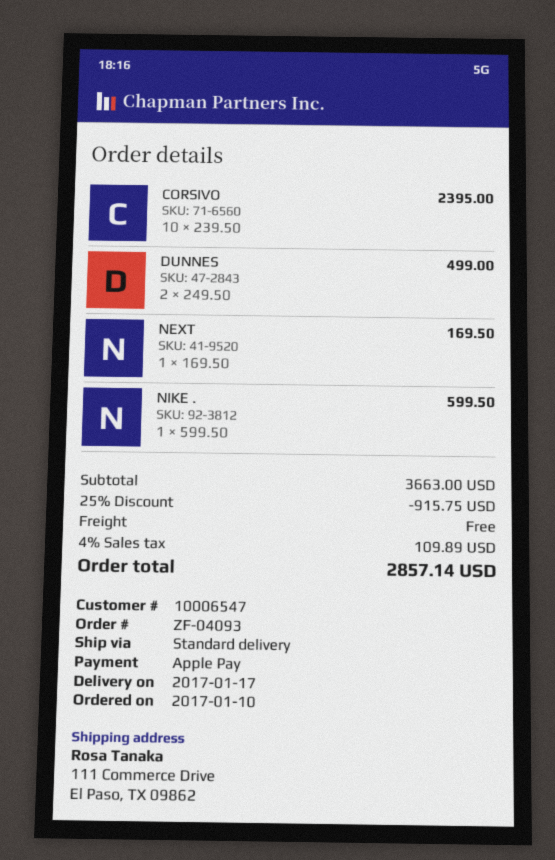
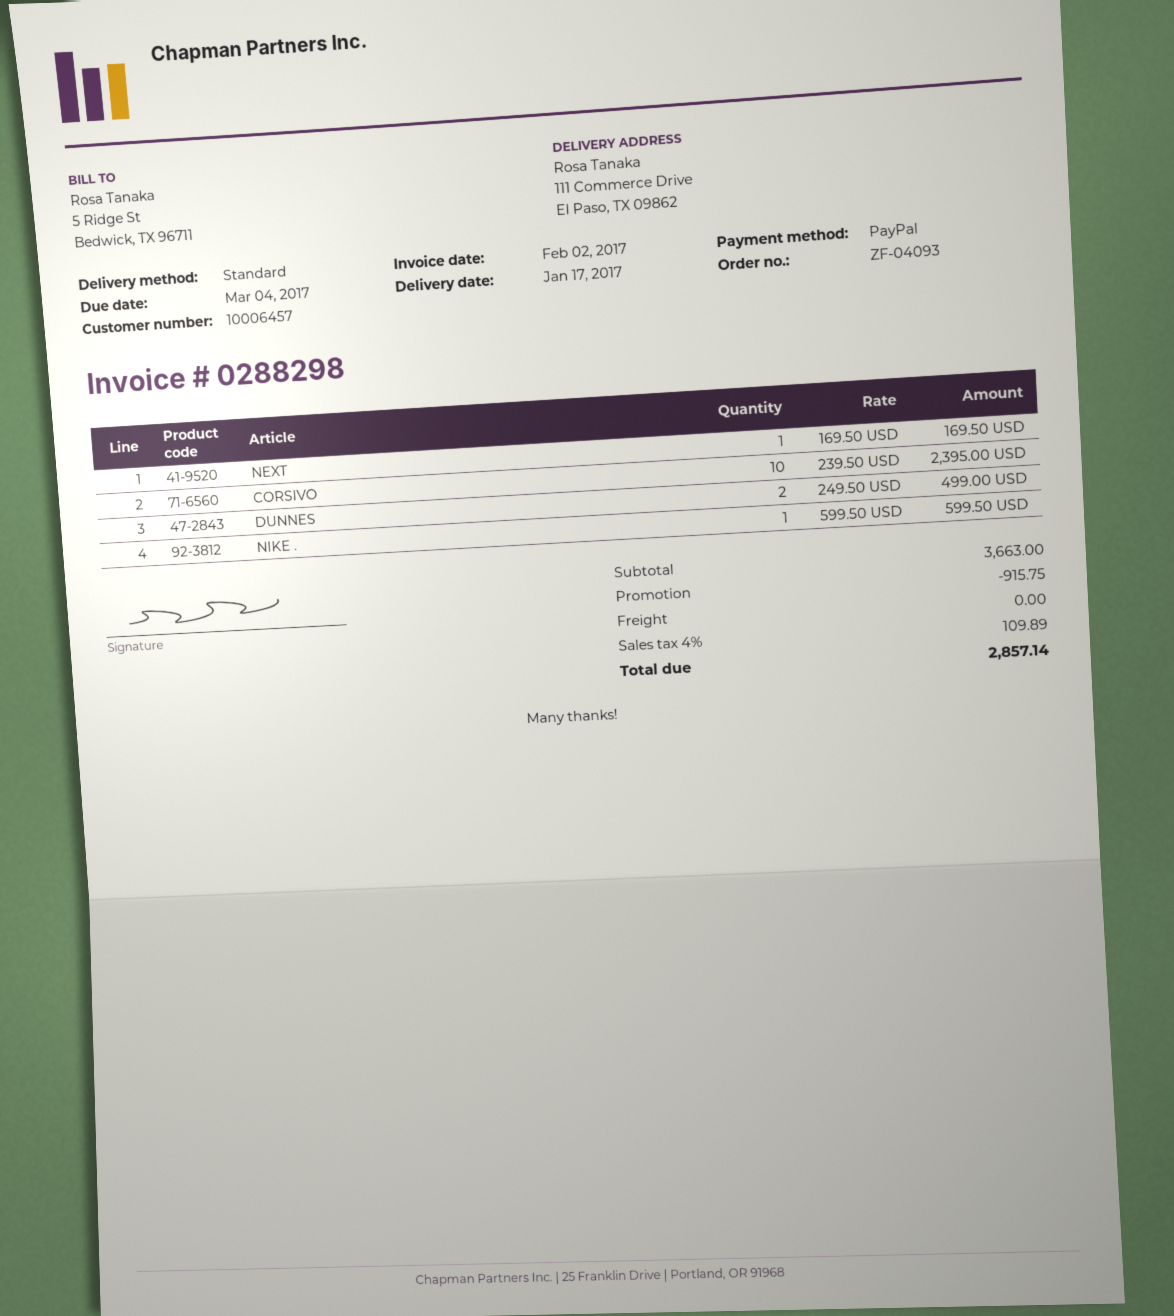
customer number: 10006547 -> 10006457
payment method: Apple Pay -> PayPal

